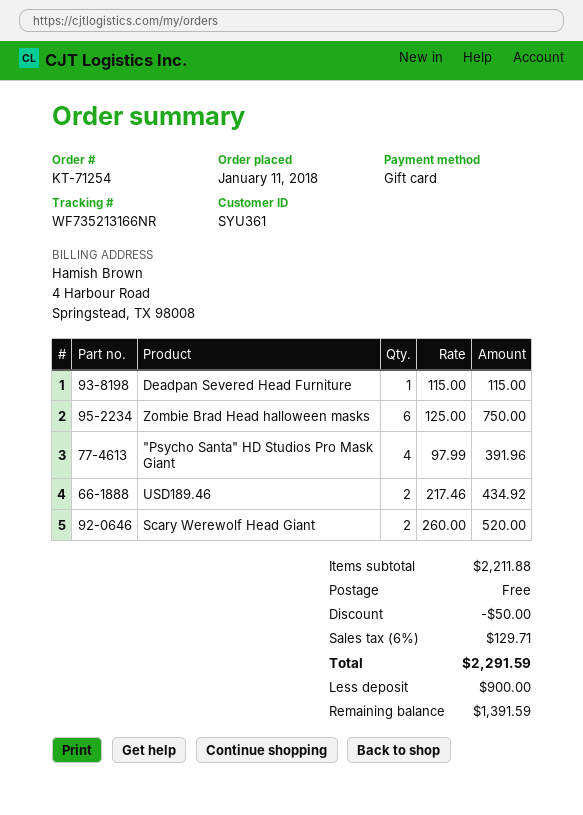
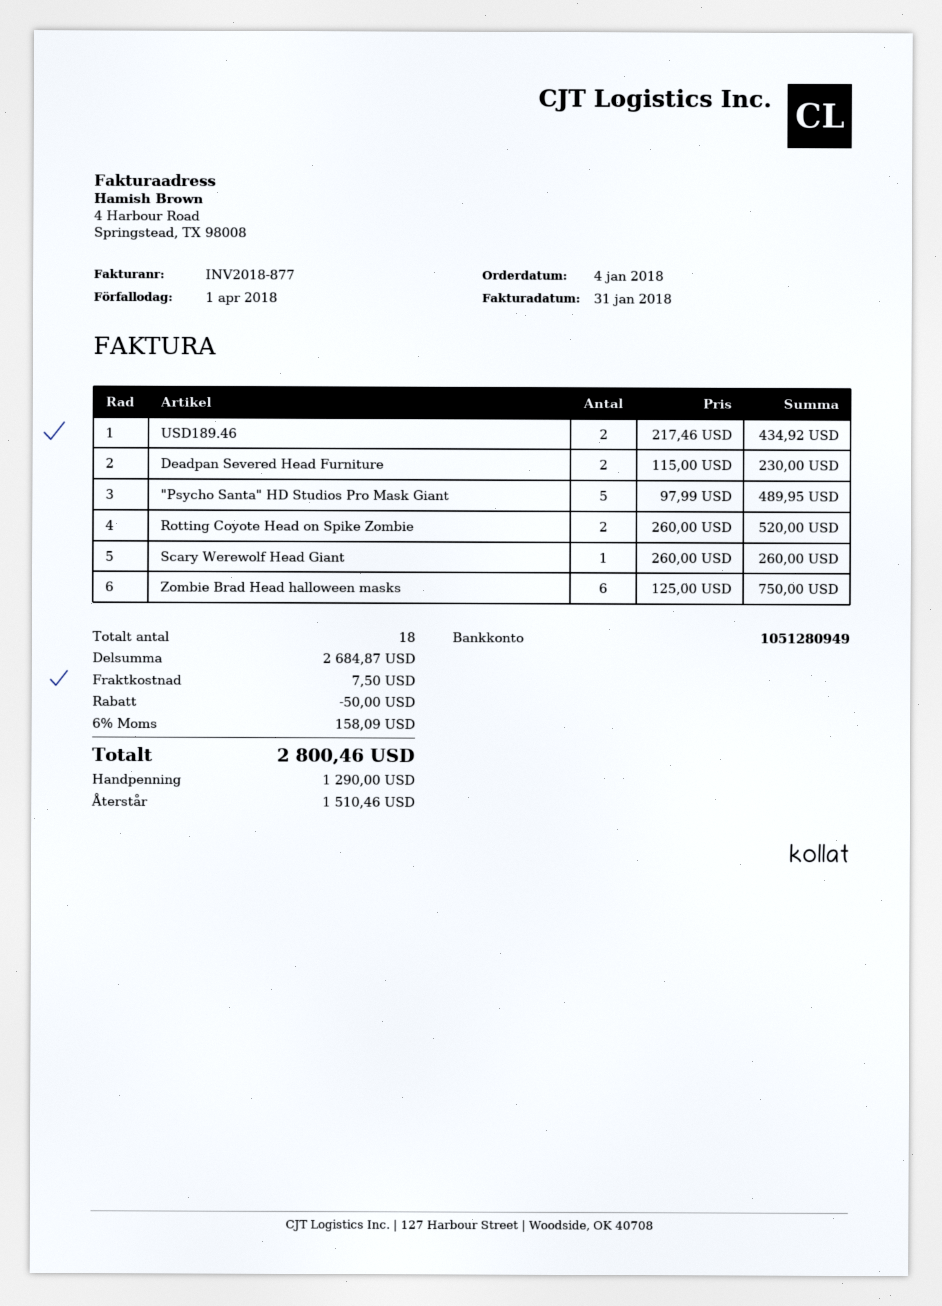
order date: 2018-01-11 -> 2018-01-04
Deadpan Severed Head Furniture: 1 x 115.00 = 115.00 -> 2 x 115.00 = 230.00
"Psycho Santa" HD Studios Pro Mask Giant: 4 x 97.99 = 391.96 -> 5 x 97.99 = 489.95
Scary Werewolf Head Giant: 2 x 260.00 = 520.00 -> 1 x 260.00 = 260.00
Rotting Coyote Head on Spike Zombie: none -> 2 x 260.00 = 520.00
subtotal: 2211.88 -> 2684.87
shipping: 0.00 -> 7.50
tax: 6% = 129.71 -> 6% = 158.09
total: 2291.59 -> 2800.46
deposit: 900.00 -> 1290.00
balance: 1391.59 -> 1510.46

